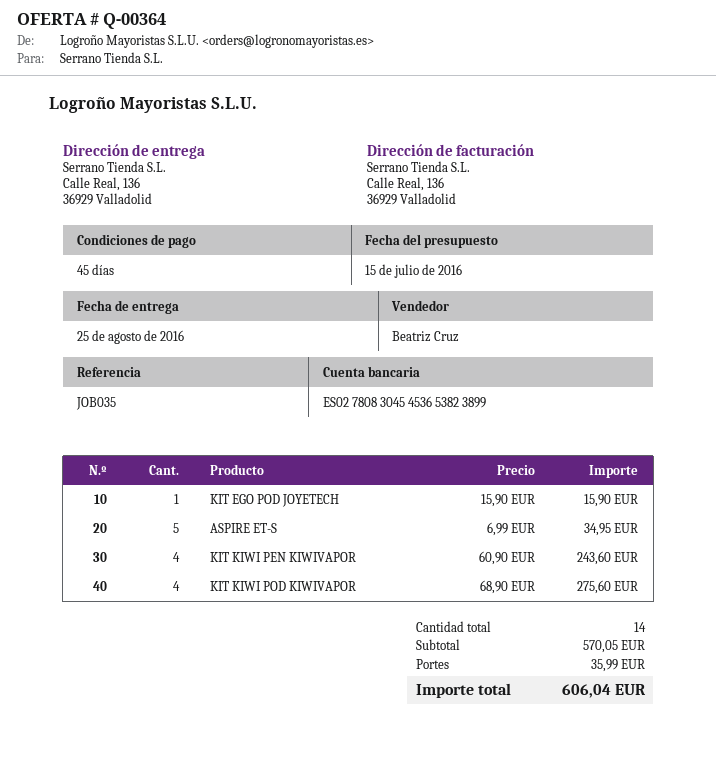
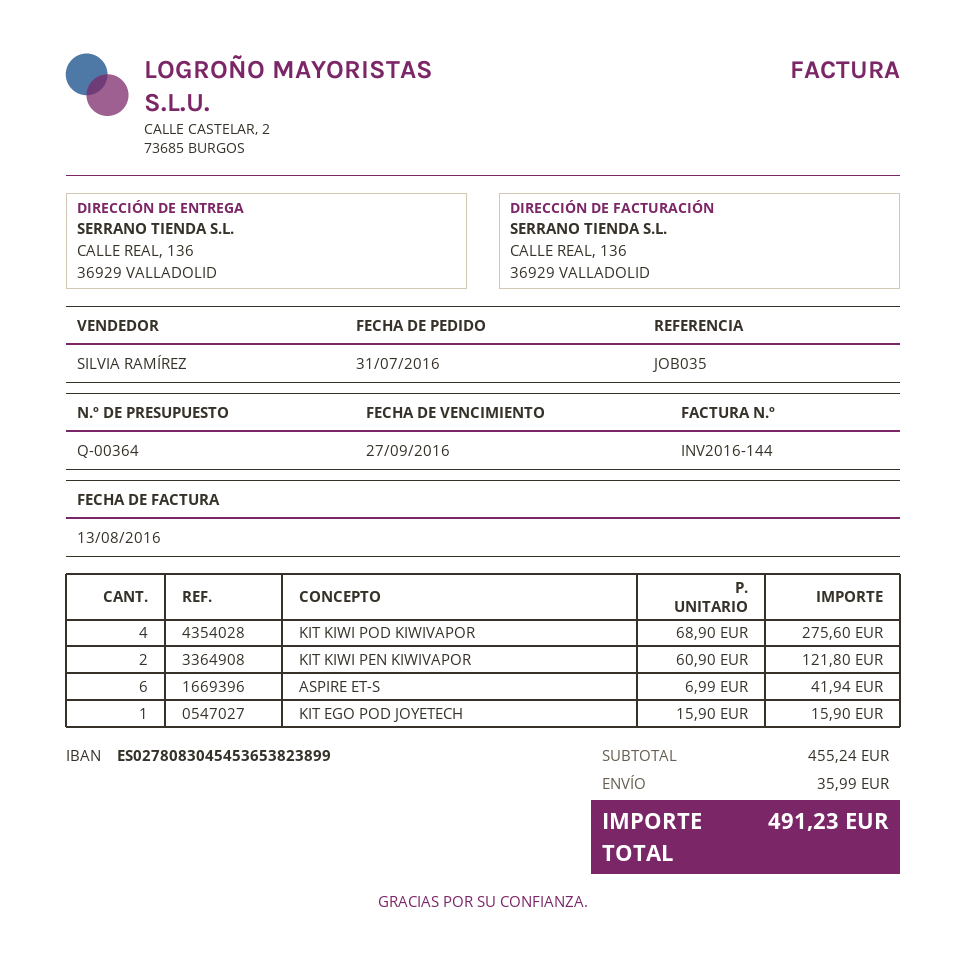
sales rep: Beatriz Cruz -> SILVIA RAMÍREZ
ASPIRE ET-S: 5 x 6.99 = 34.95 -> 6 x 6.99 = 41.94
KIT KIWI PEN KIWIVAPOR: 4 x 60.90 = 243.60 -> 2 x 60.90 = 121.80
subtotal: 570.05 -> 455.24
total: 606.04 -> 491.23

